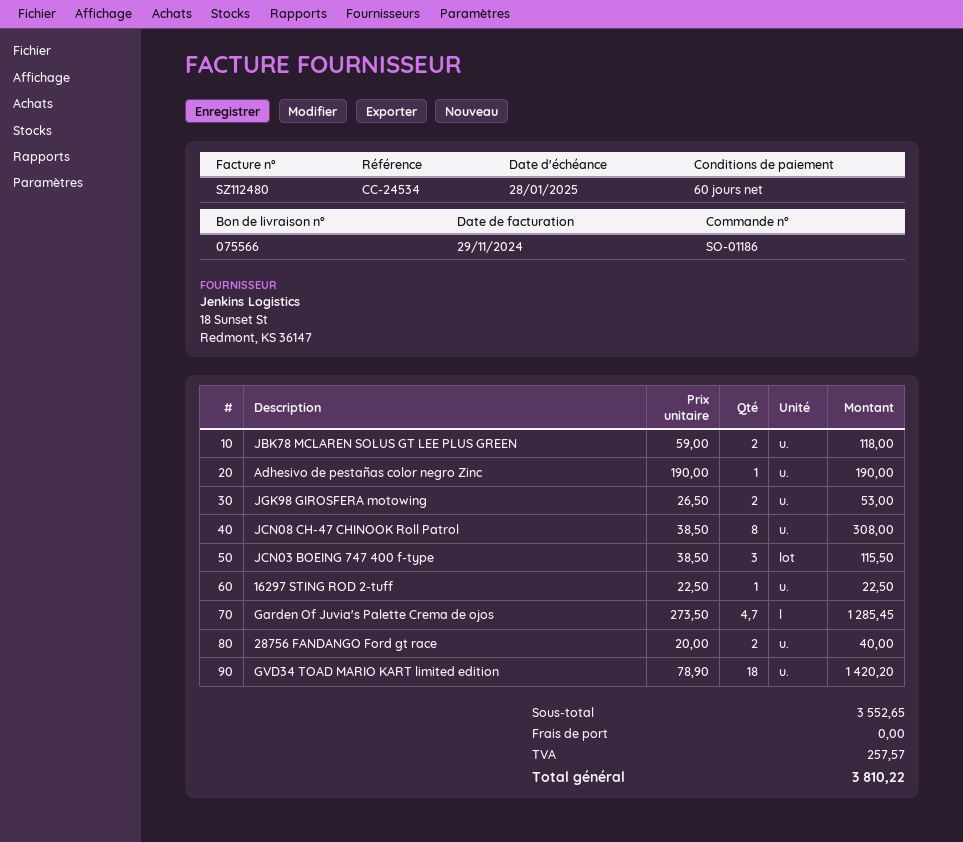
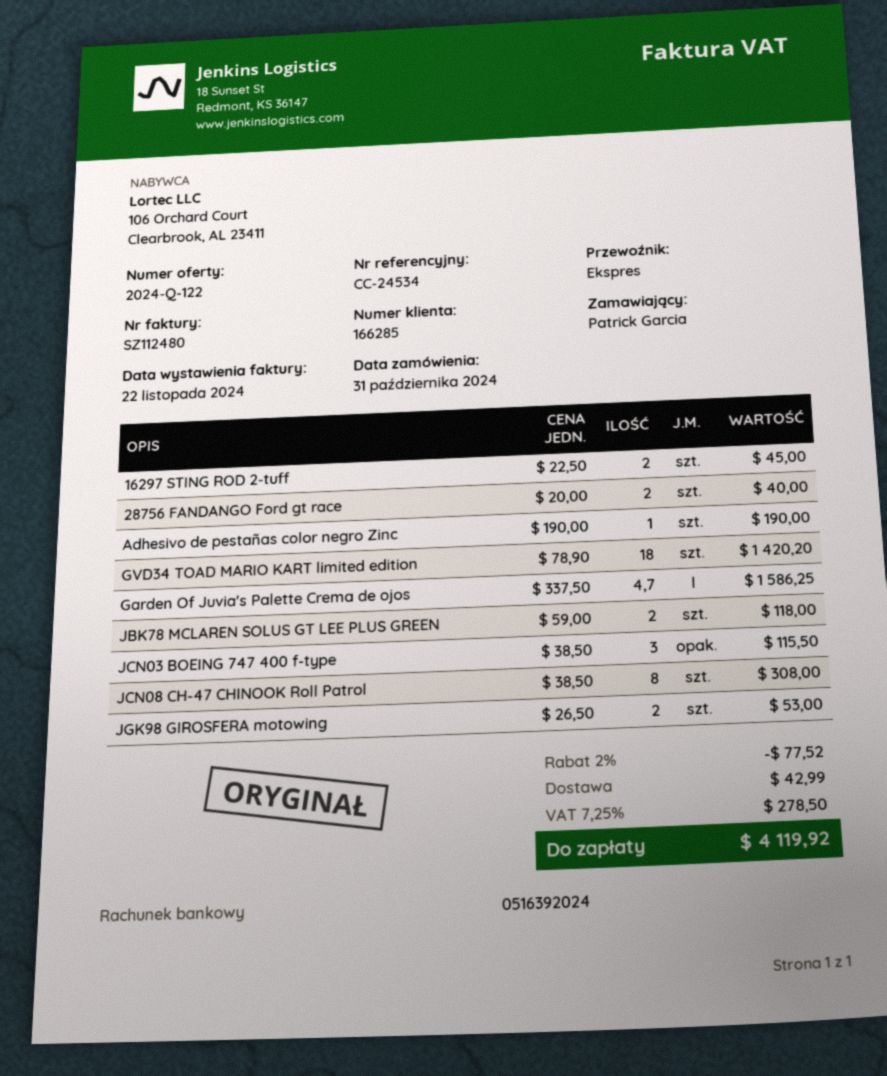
invoice date: 2024-11-29 -> 2024-11-22
16297 STING ROD 2-tuff: 1 x 22.50 = 22.50 -> 2 x 22.50 = 45.00
Garden Of Juvia's Palette Crema de ojos: 4.7 x 273.50 = 1285.45 -> 4.7 x 337.50 = 1586.25
discount: none -> 2% = 77.52
shipping: 0.00 -> 42.99
tax: 257.57 -> 278.50
total: 3810.22 -> 4119.92

